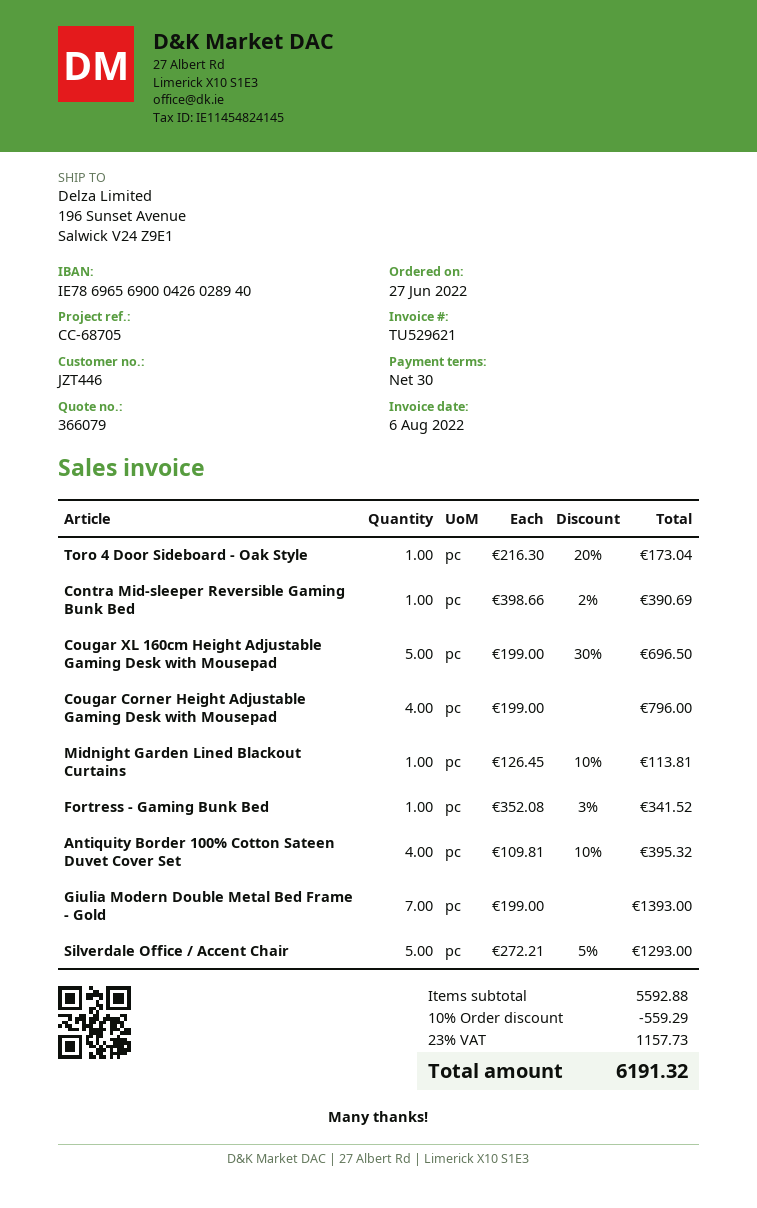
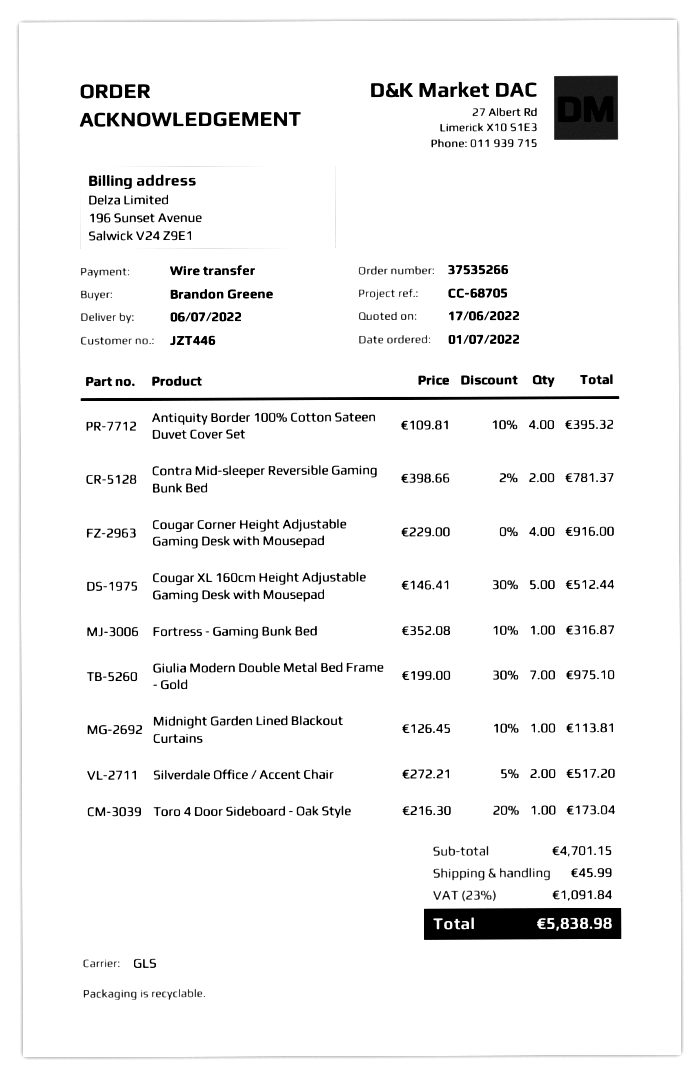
order date: 2022-06-27 -> 2022-07-01
Contra Mid-sleeper Reversible Gaming Bunk Bed: 1 x 398.66 - 2% = 390.69 -> 2 x 398.66 - 2% = 781.37
Cougar XL 160cm Height Adjustable Gaming Desk with Mousepad: 5 x 199.00 - 30% = 696.50 -> 5 x 146.41 - 30% = 512.44
Cougar Corner Height Adjustable Gaming Desk with Mousepad: 4 x 199.00 = 796.00 -> 4 x 229.00 = 916.00
Fortress - Gaming Bunk Bed: 1 x 352.08 - 3% = 341.52 -> 1 x 352.08 - 10% = 316.87
Giulia Modern Double Metal Bed Frame - Gold: 7 x 199.00 = 1393.00 -> 7 x 199.00 - 30% = 975.10
Silverdale Office / Accent Chair: 5 x 272.21 - 5% = 1293.00 -> 2 x 272.21 - 5% = 517.20
subtotal: 5592.88 -> 4701.15
discount: 10% = 559.29 -> none
shipping: none -> 45.99
tax: 23% = 1157.73 -> 23% = 1091.84
total: 6191.32 -> 5838.98

